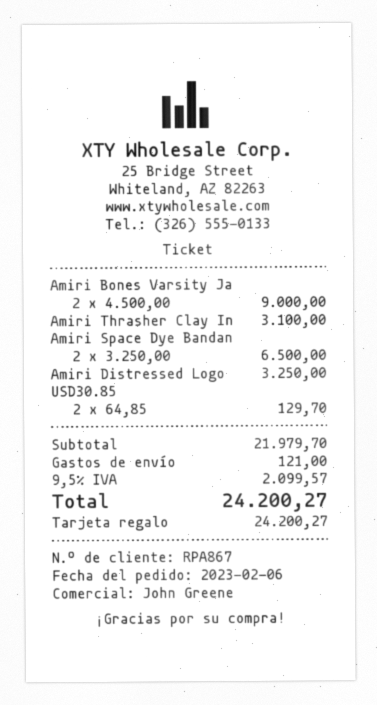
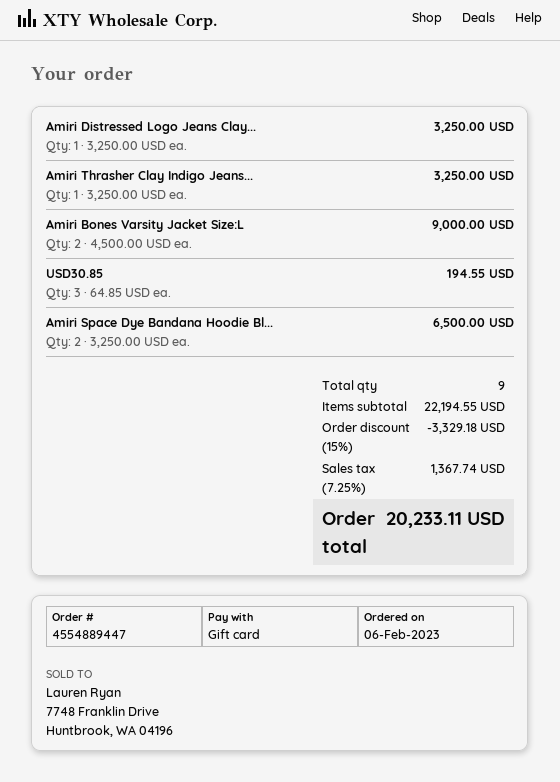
Amiri Thrasher Clay In: 1 x 3100.00 = 3100.00 -> 1 x 3250.00 = 3250.00
USD30.85: 2 x 64.85 = 129.70 -> 3 x 64.85 = 194.55
subtotal: 21979.70 -> 22194.55
discount: none -> 15% = 3329.18
shipping: 121.00 -> none
tax: 9.5% = 2099.57 -> 7.25% = 1367.74
total: 24200.27 -> 20233.11

